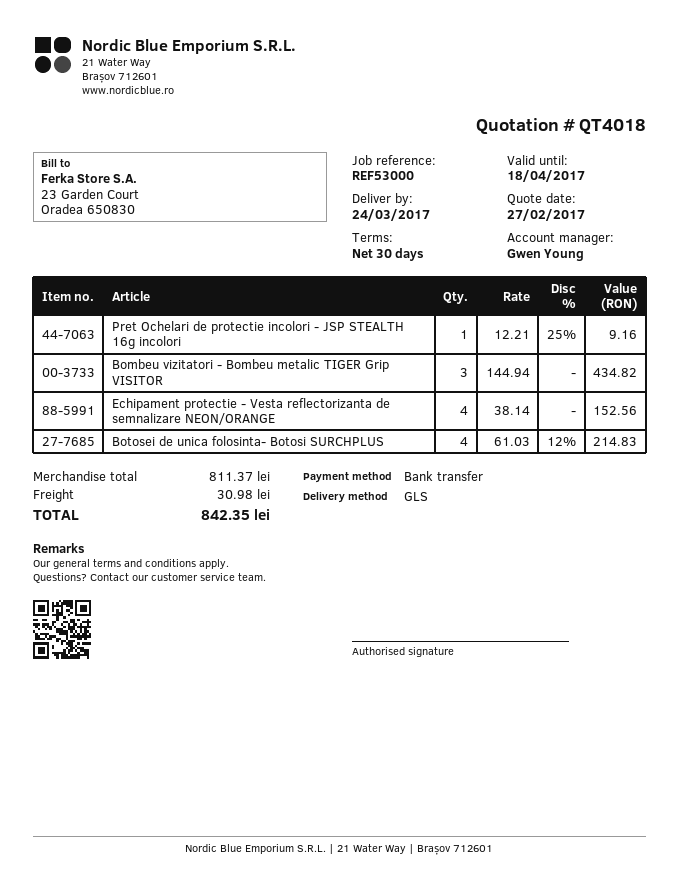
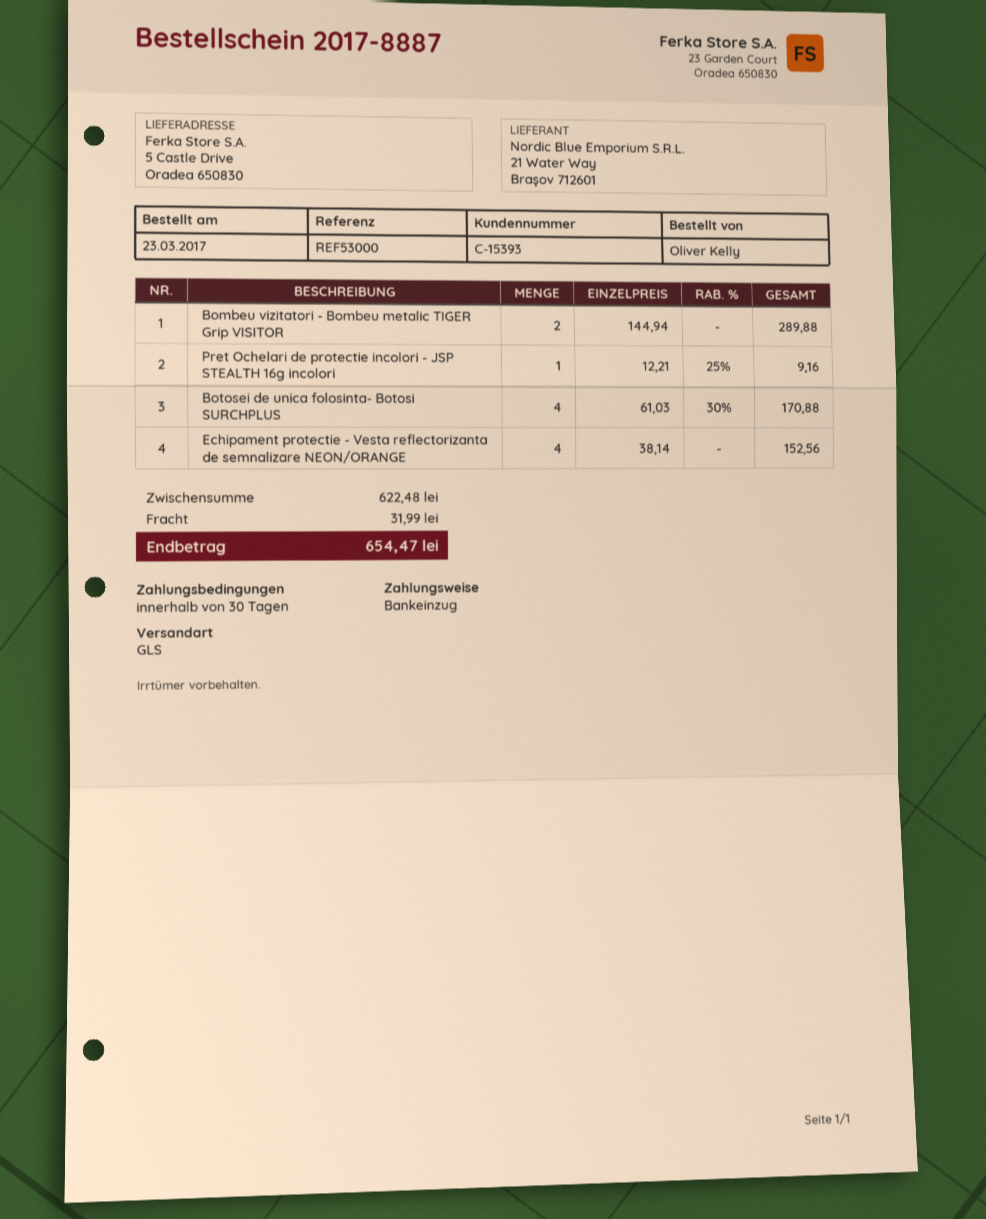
payment method: bank transfer -> direct debit
Bombeu vizitatori - Bombeu metalic TIGER Grip VISITOR: 3 x 144.94 = 434.82 -> 2 x 144.94 = 289.88
Botosei de unica folosinta- Botosi SURCHPLUS: 4 x 61.03 - 12% = 214.83 -> 4 x 61.03 - 30% = 170.88
subtotal: 811.37 -> 622.48
shipping: 30.98 -> 31.99
total: 842.35 -> 654.47

